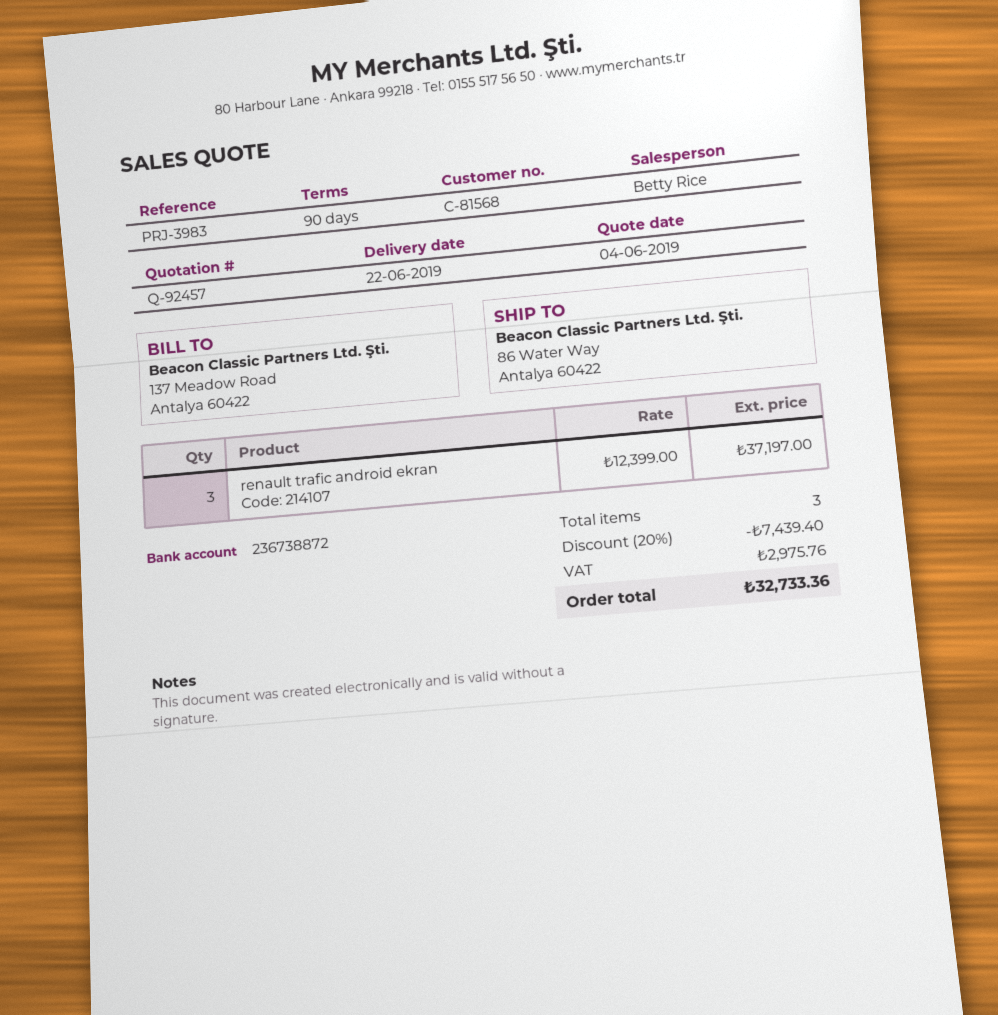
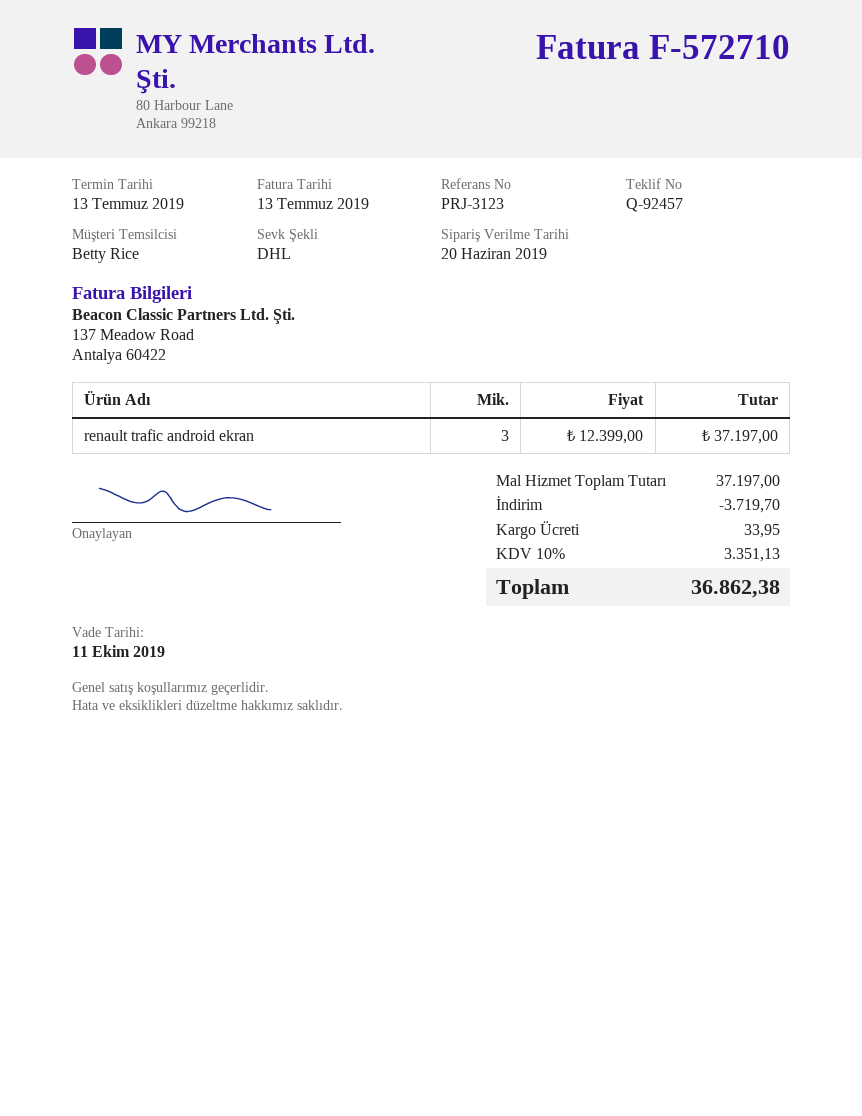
delivery date: 2019-06-22 -> 2019-07-13
reference: PRJ-3983 -> PRJ-3123
discount: 7439.40 -> 3719.70
shipping: none -> 33.95
tax: 2975.76 -> 3351.13
total: 32733.36 -> 36862.38

